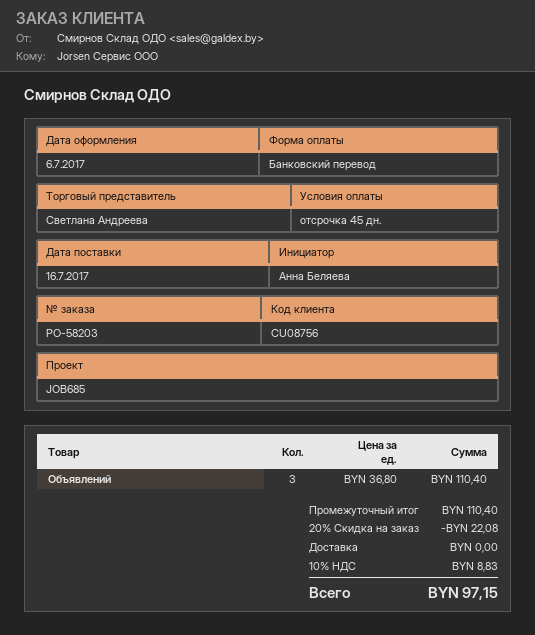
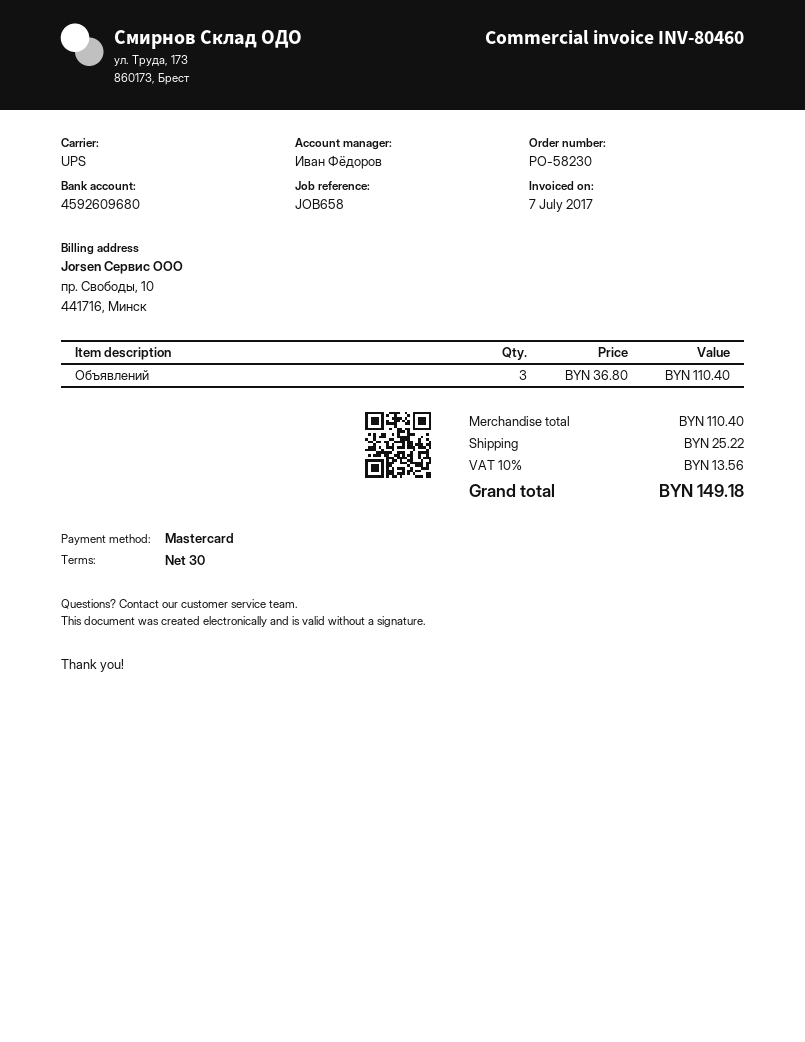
order number: PO-58203 -> PO-58230
payment terms: 45 days -> 30 days
reference: JOB685 -> JOB658
sales rep: Светлана Андреева -> Иван Фёдоров
payment method: bank transfer -> Mastercard
discount: 20% = 22.08 -> none
shipping: 0.00 -> 25.22
tax: 10% = 8.83 -> 10% = 13.56
total: 97.15 -> 149.18

